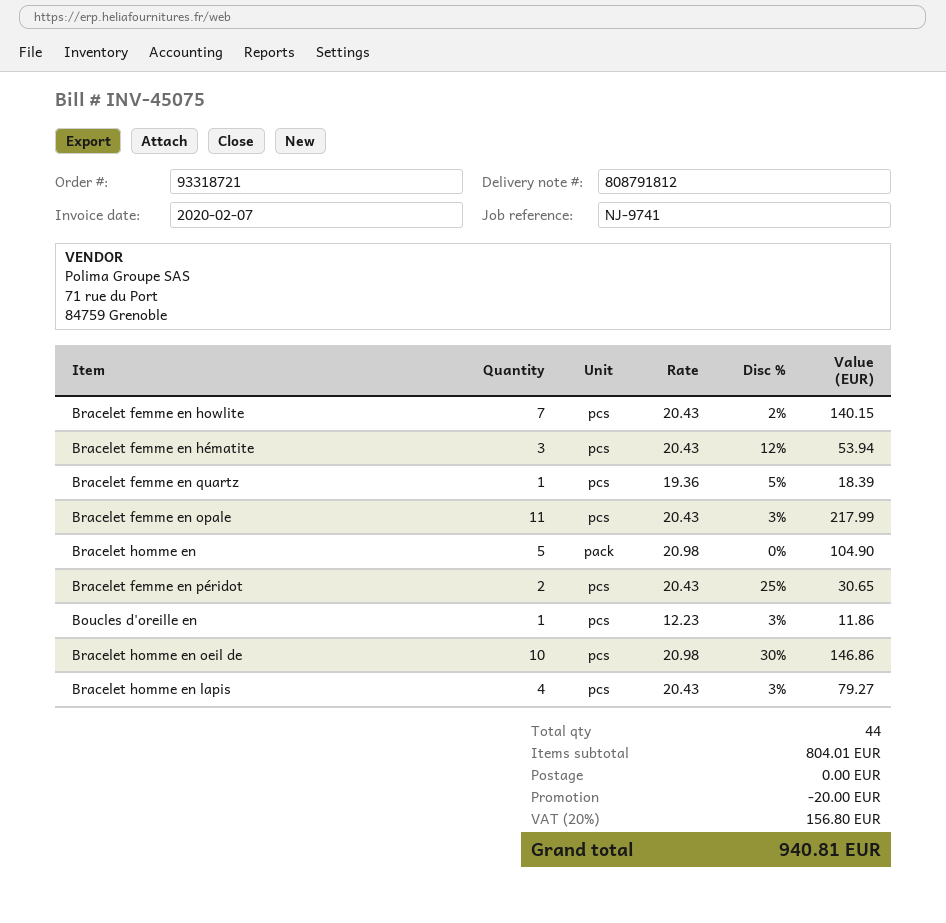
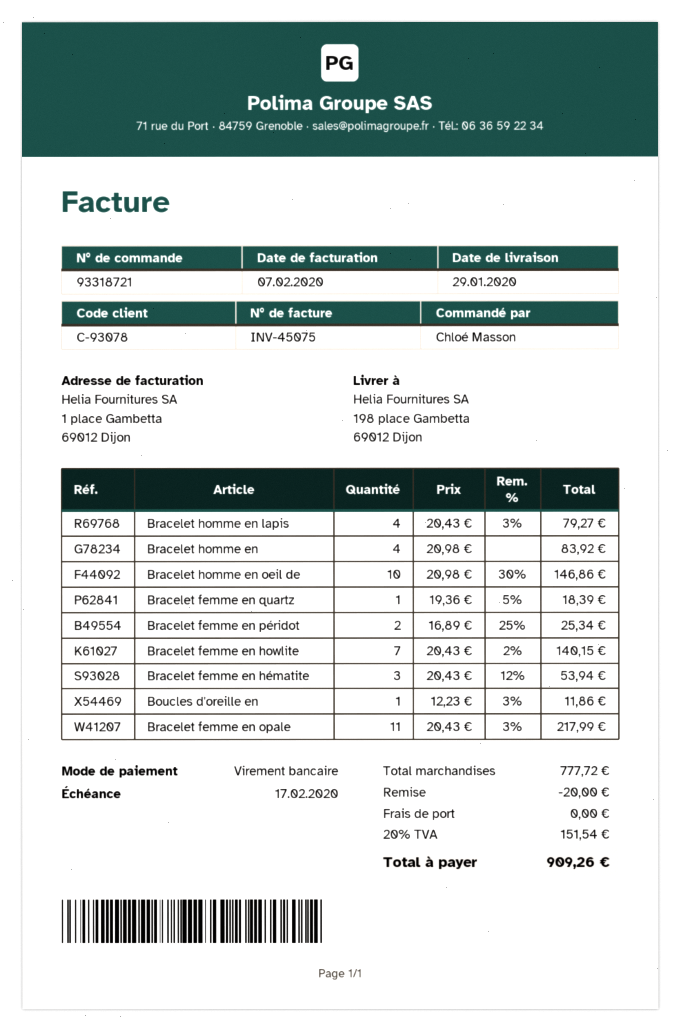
Bracelet homme en: 5 x 20.98 = 104.90 -> 4 x 20.98 = 83.92
Bracelet femme en péridot: 2 x 20.43 - 25% = 30.65 -> 2 x 16.89 - 25% = 25.34
subtotal: 804.01 -> 777.72
tax: 20% = 156.80 -> 20% = 151.54
total: 940.81 -> 909.26

